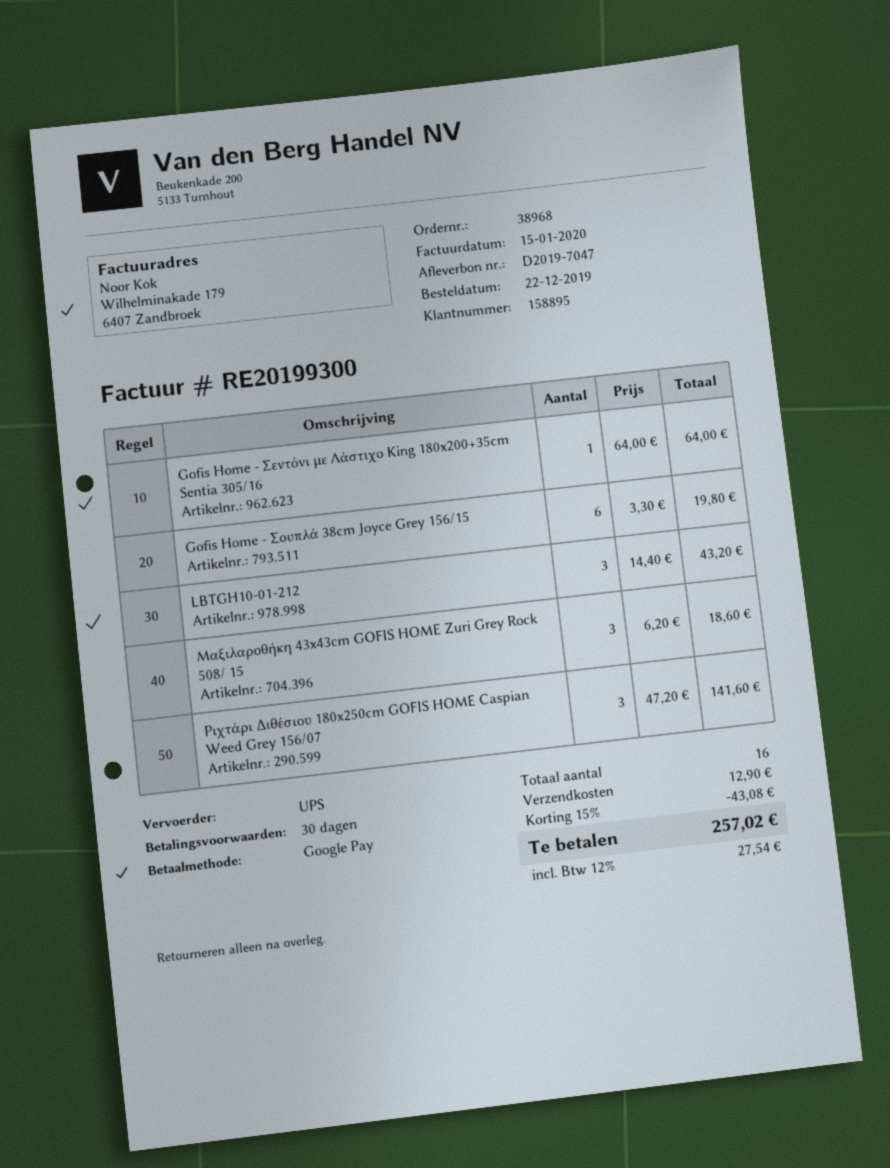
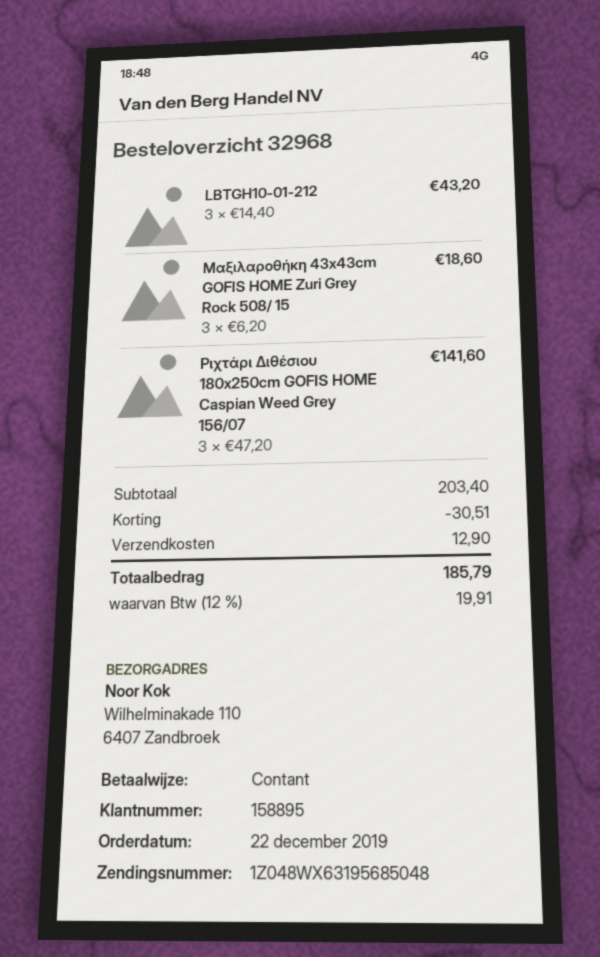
order number: 38968 -> 32968
payment method: Google Pay -> cash
Gofis Home - Σεντόνι με Λάστιχο King 180x200+35cm Sentia 305/16: 1 x 64.00 = 64.00 -> none
Gofis Home - Σουπλά 38cm Joyce Grey 156/15: 6 x 3.30 = 19.80 -> none
discount: 43.08 -> 30.51
tax: 12% = 27.54 -> 12% = 19.91
total: 257.02 -> 185.79

